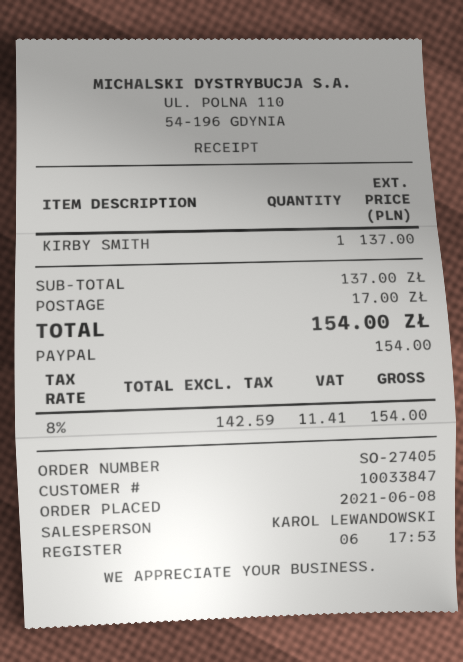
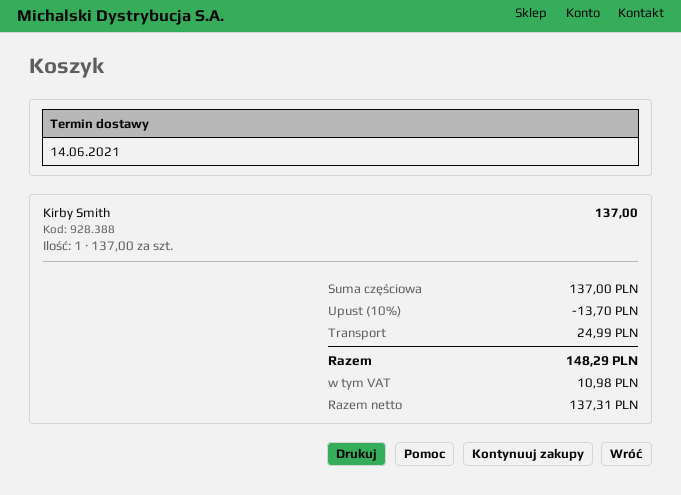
discount: none -> 10% = 13.70
shipping: 17.00 -> 24.99
net: 142.59 -> 137.31
tax: 11.41 -> 10.98
total: 154.00 -> 148.29

